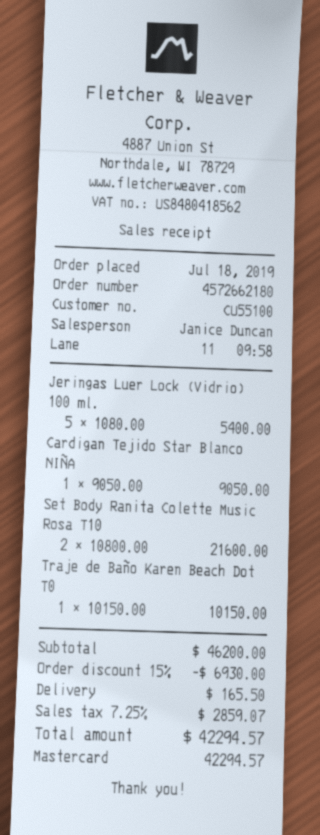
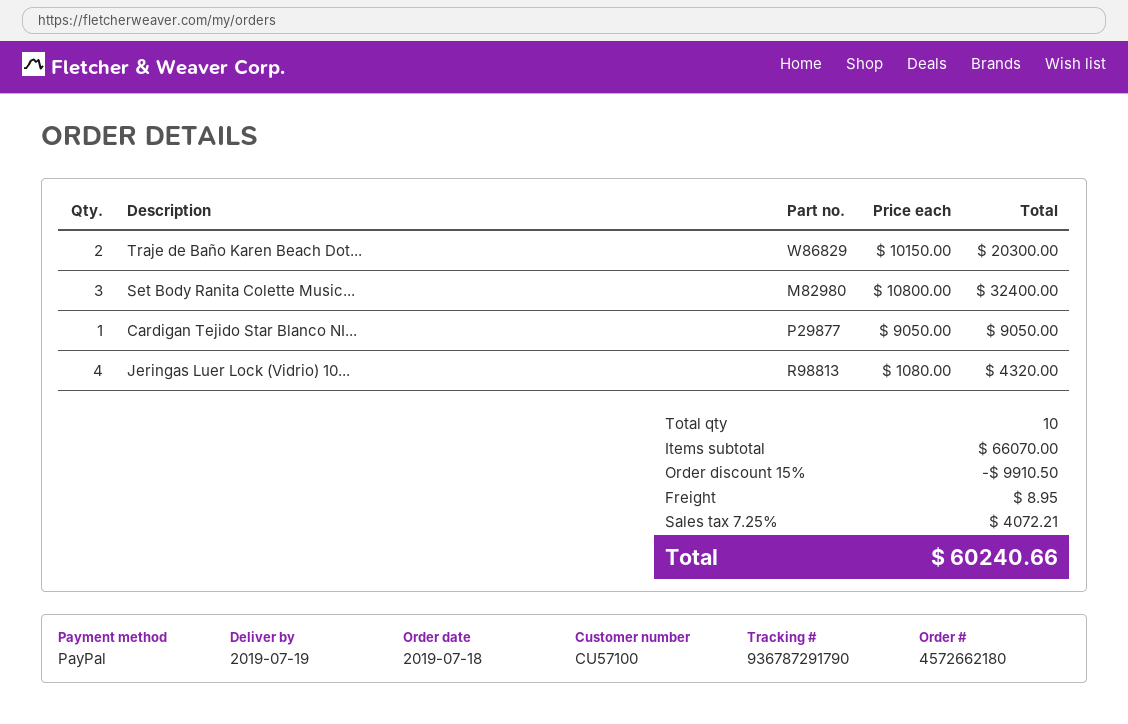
customer number: CU55100 -> CU57100
payment method: Mastercard -> PayPal
Jeringas Luer Lock (Vidrio) 100 ml.: 5 x 1080.00 = 5400.00 -> 4 x 1080.00 = 4320.00
Set Body Ranita Colette Music Rosa T10: 2 x 10800.00 = 21600.00 -> 3 x 10800.00 = 32400.00
Traje de Baño Karen Beach Dot T0: 1 x 10150.00 = 10150.00 -> 2 x 10150.00 = 20300.00
subtotal: 46200.00 -> 66070.00
discount: 15% = 6930.00 -> 15% = 9910.50
shipping: 165.50 -> 8.95
tax: 7.25% = 2859.07 -> 7.25% = 4072.21
total: 42294.57 -> 60240.66

